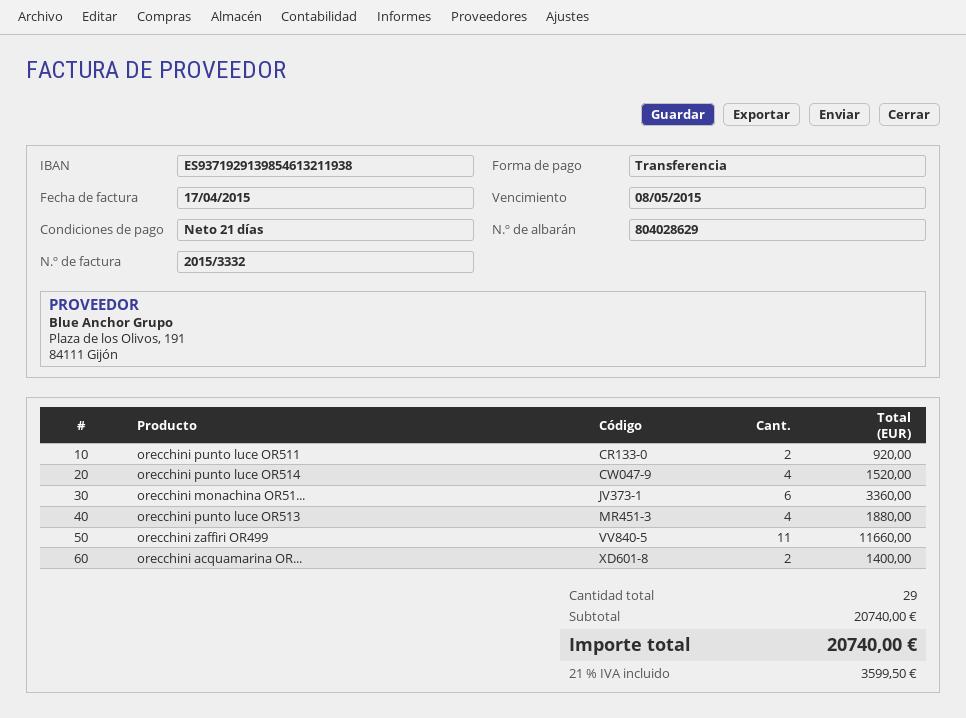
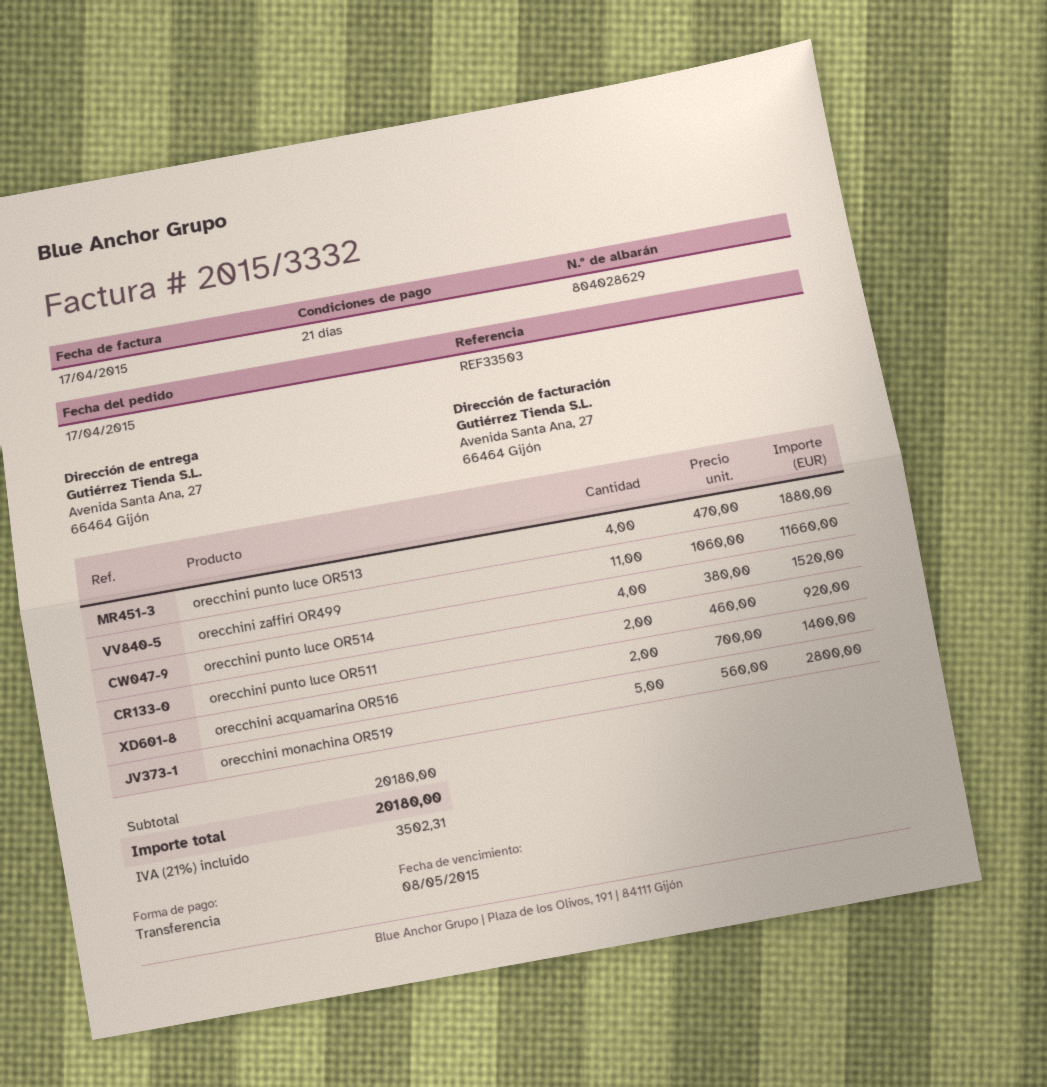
orecchini monachina OR51...: 6 for 3360.00 -> 5 for 2800.00
subtotal: 20740.00 -> 20180.00
tax: 21% = 3599.50 -> 21% = 3502.31
total: 20740.00 -> 20180.00

